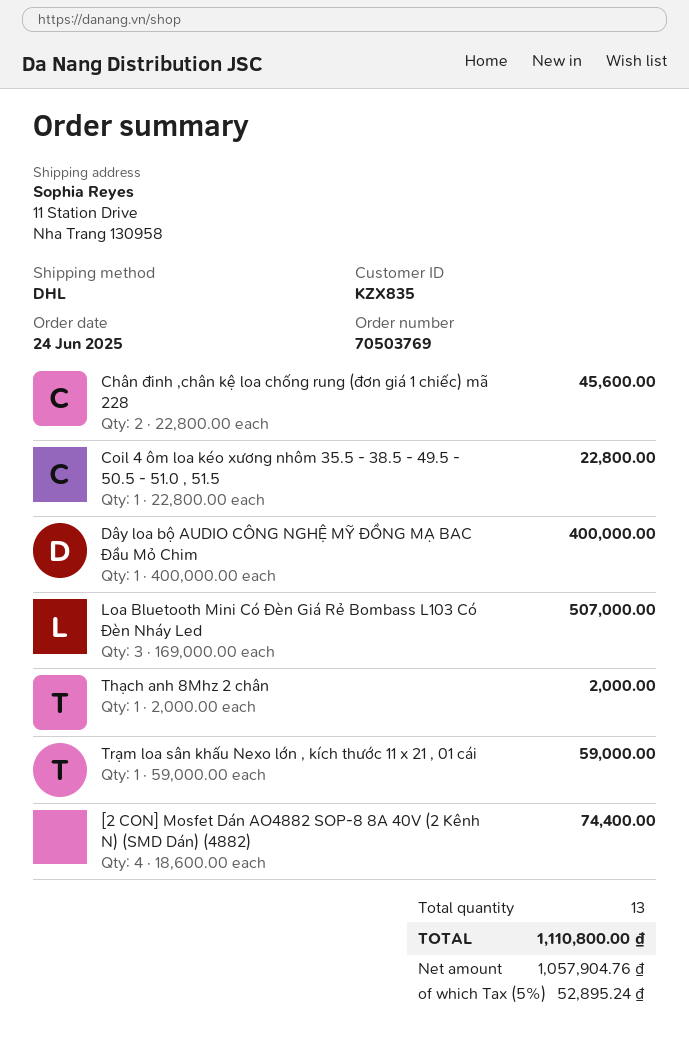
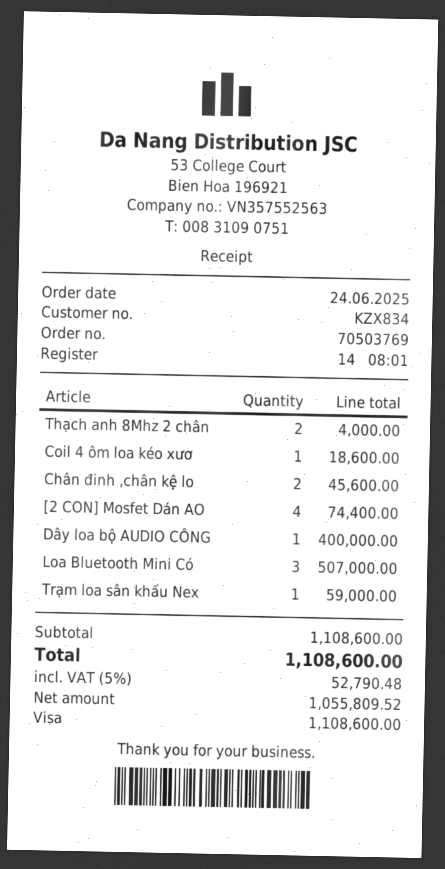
customer number: KZX835 -> KZX834
Coil 4 ôm loa kéo xương nhôm 35.5 - 38.5 - 49.5 - 50.5 - 51.0 , 51.5: 1 for 22800.00 -> 1 for 18600.00
Thạch anh 8Mhz 2 chân: 1 for 2000.00 -> 2 for 4000.00
net: 1057904.76 -> 1055809.52
tax: 5% = 52895.24 -> 5% = 52790.48
total: 1110800.00 -> 1108600.00

